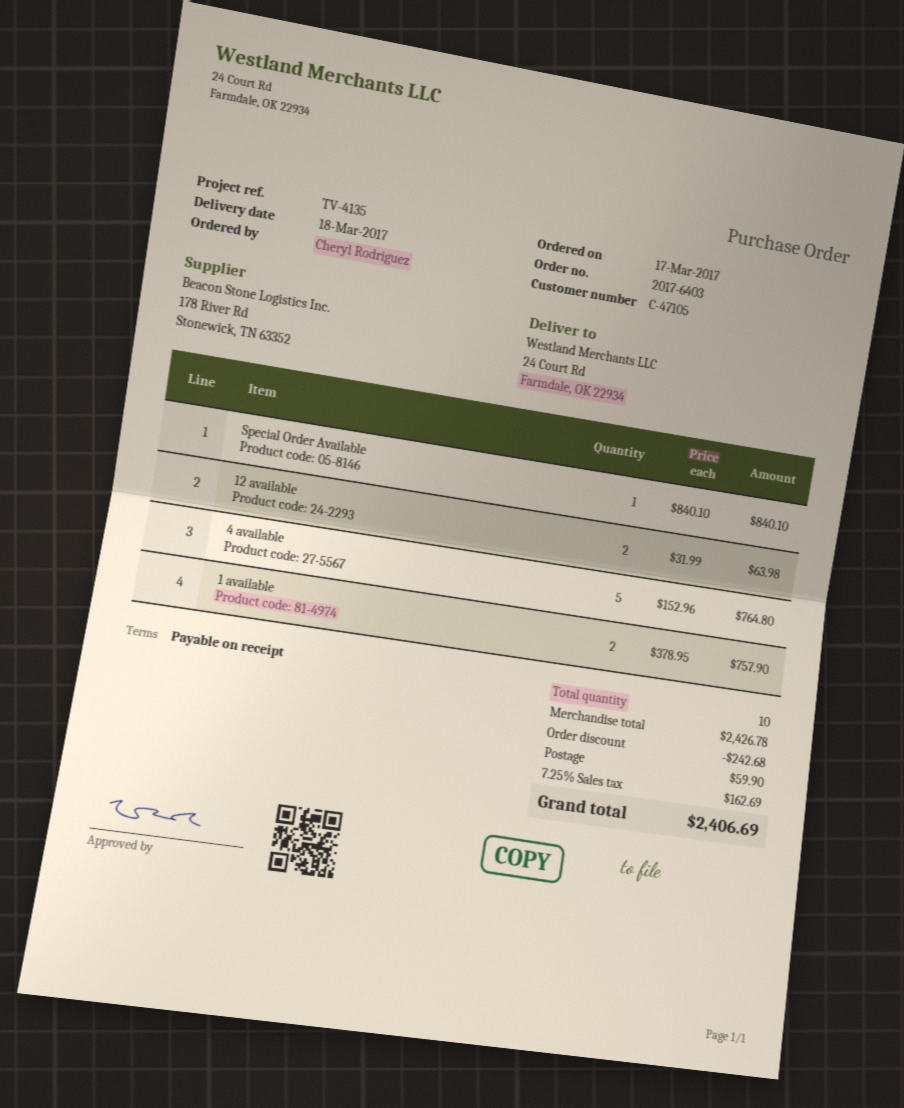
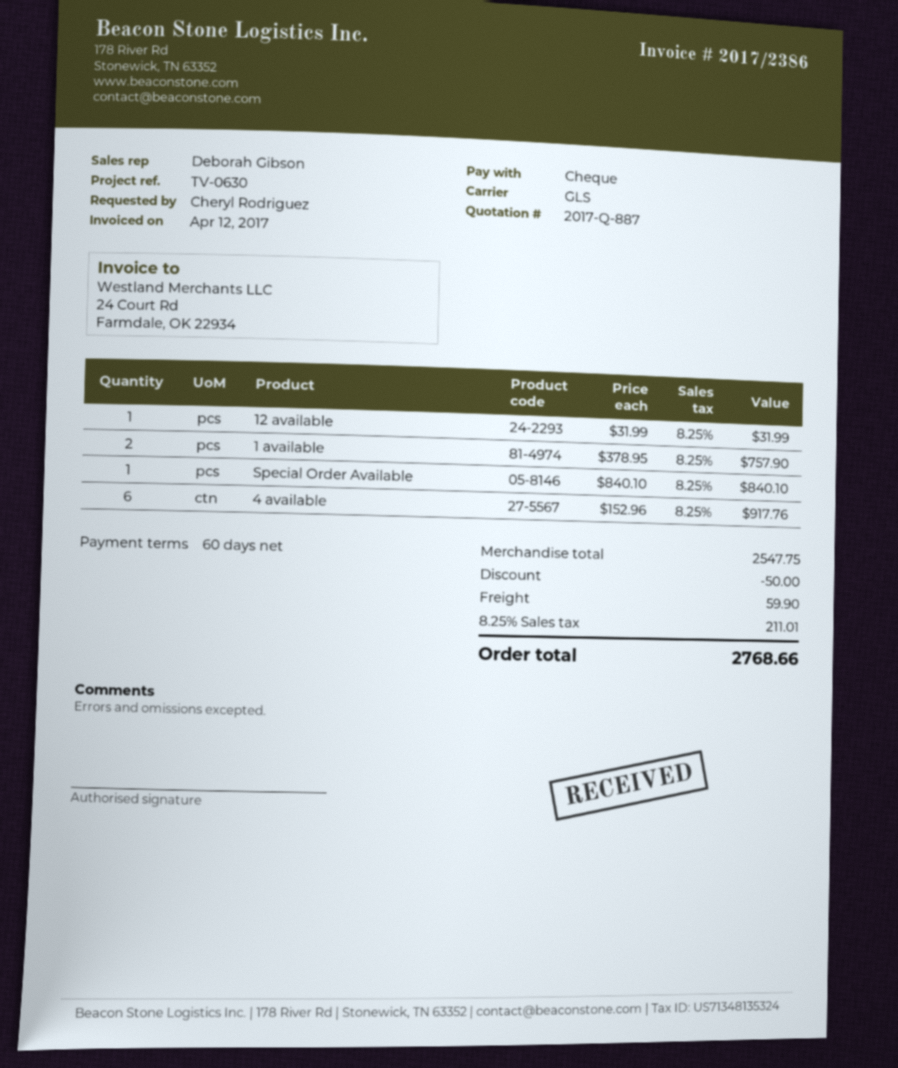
payment terms: on receipt -> 60 days
reference: TV-4135 -> TV-0630
12 available: 2 x 31.99 = 63.98 -> 1 x 31.99 = 31.99
4 available: 5 x 152.96 = 764.80 -> 6 x 152.96 = 917.76
subtotal: 2426.78 -> 2547.75
discount: 242.68 -> 50.00
tax: 7.25% = 162.69 -> 8.25% = 211.01
total: 2406.69 -> 2768.66

